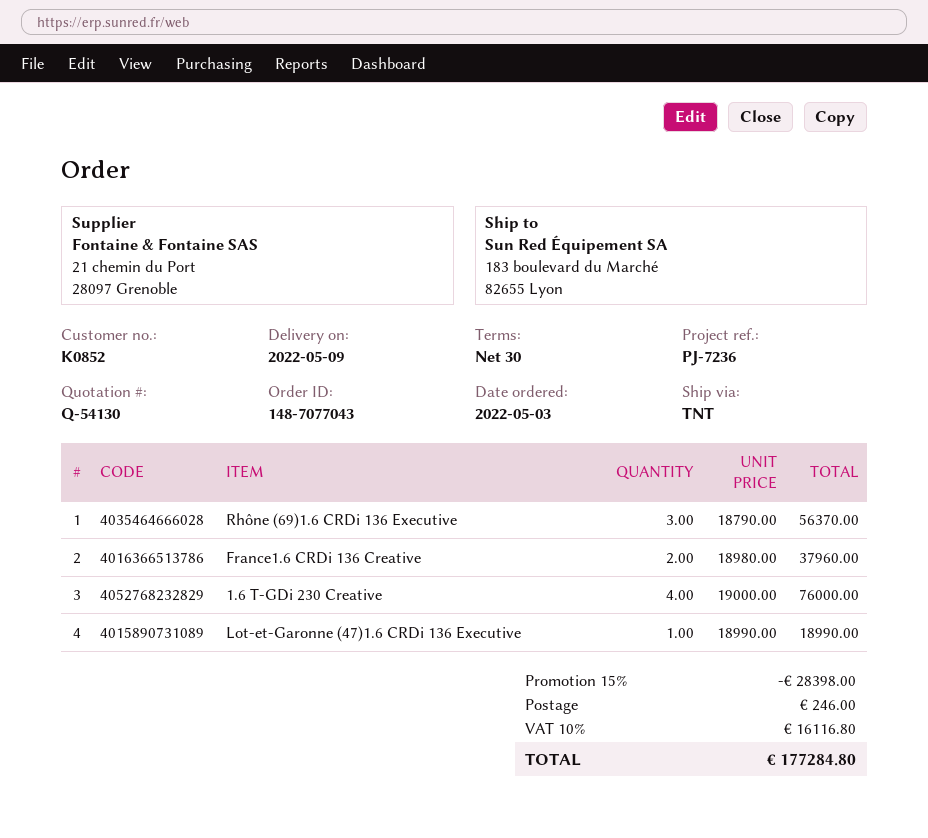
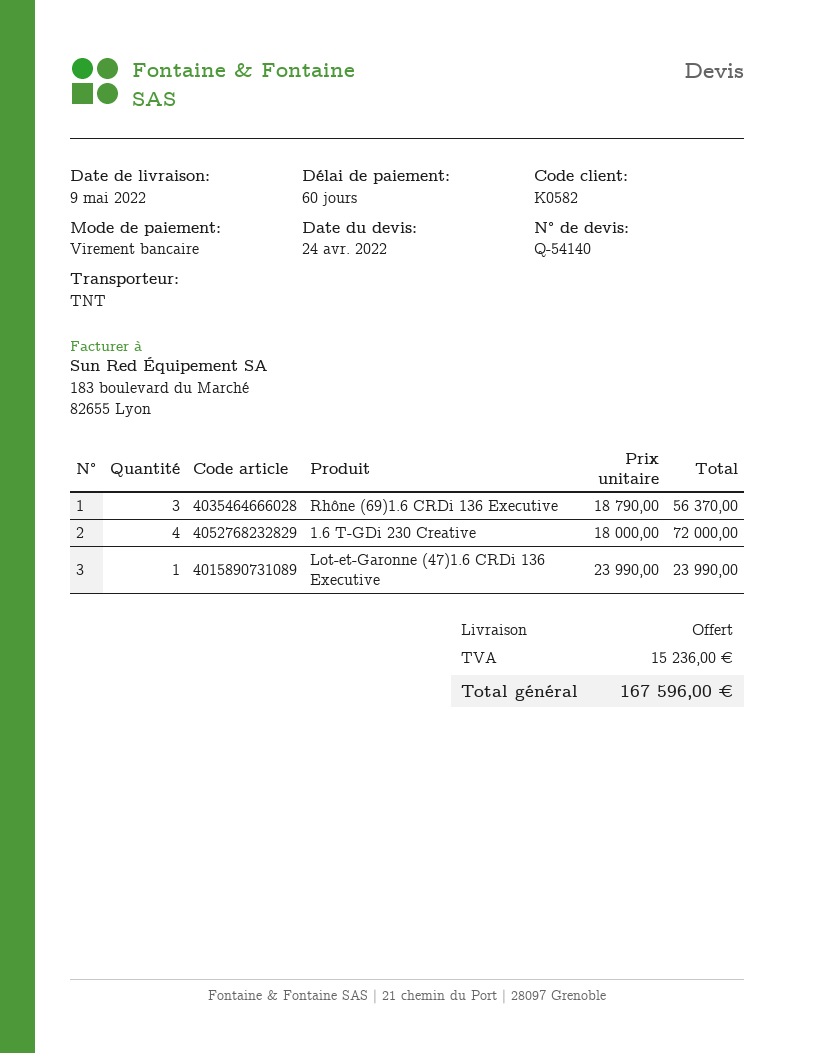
quote number: Q-54130 -> Q-54140
payment terms: 30 days -> 60 days
customer number: K0852 -> K0582
France1.6 CRDi 136 Creative: 2 x 18980.00 = 37960.00 -> none
1.6 T-GDi 230 Creative: 4 x 19000.00 = 76000.00 -> 4 x 18000.00 = 72000.00
Lot-et-Garonne (47)1.6 CRDi 136 Executive: 1 x 18990.00 = 18990.00 -> 1 x 23990.00 = 23990.00
discount: 15% = 28398.00 -> none
shipping: 246.00 -> 0.00
tax: 16116.80 -> 15236.00
total: 177284.80 -> 167596.00

